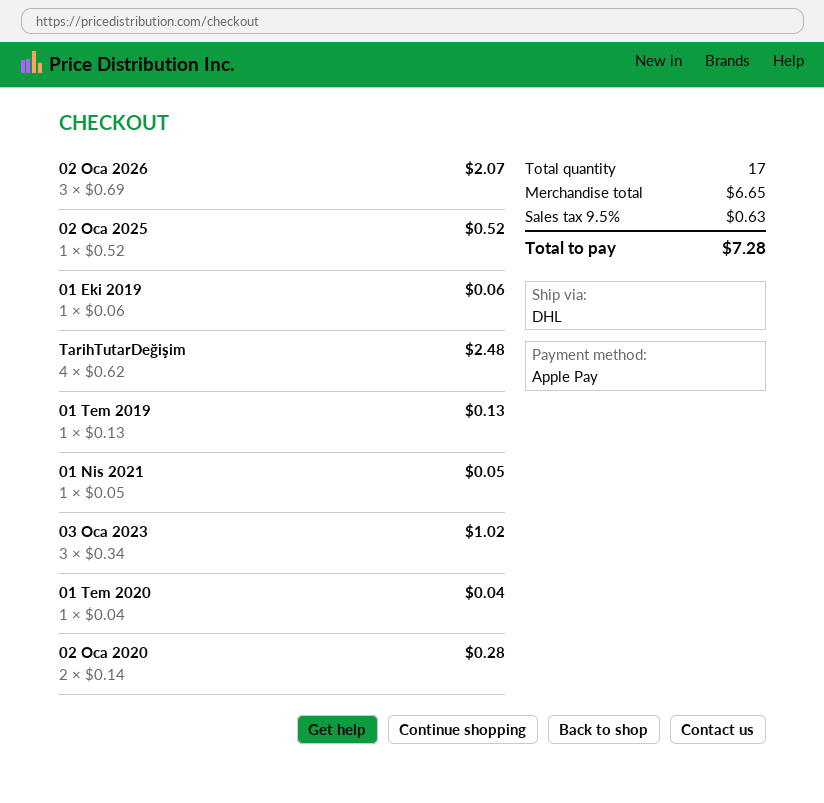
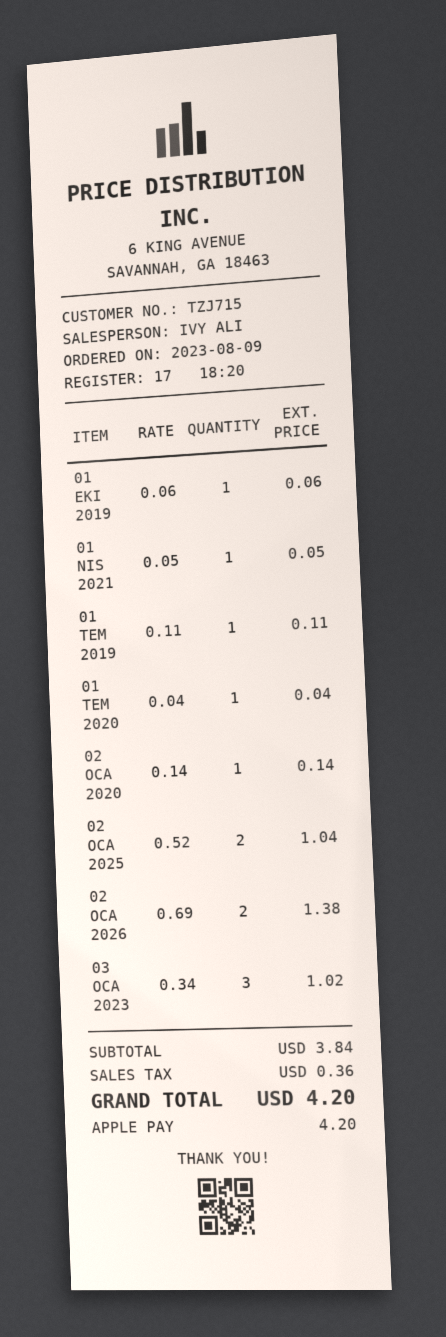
02 Oca 2026: 3 x 0.69 = 2.07 -> 2 x 0.69 = 1.38
02 Oca 2025: 1 x 0.52 = 0.52 -> 2 x 0.52 = 1.04
TarihTutarDeğişim: 4 x 0.62 = 2.48 -> none
01 Tem 2019: 1 x 0.13 = 0.13 -> 1 x 0.11 = 0.11
02 Oca 2020: 2 x 0.14 = 0.28 -> 1 x 0.14 = 0.14
subtotal: 6.65 -> 3.84
tax: 0.63 -> 0.36
total: 7.28 -> 4.20

